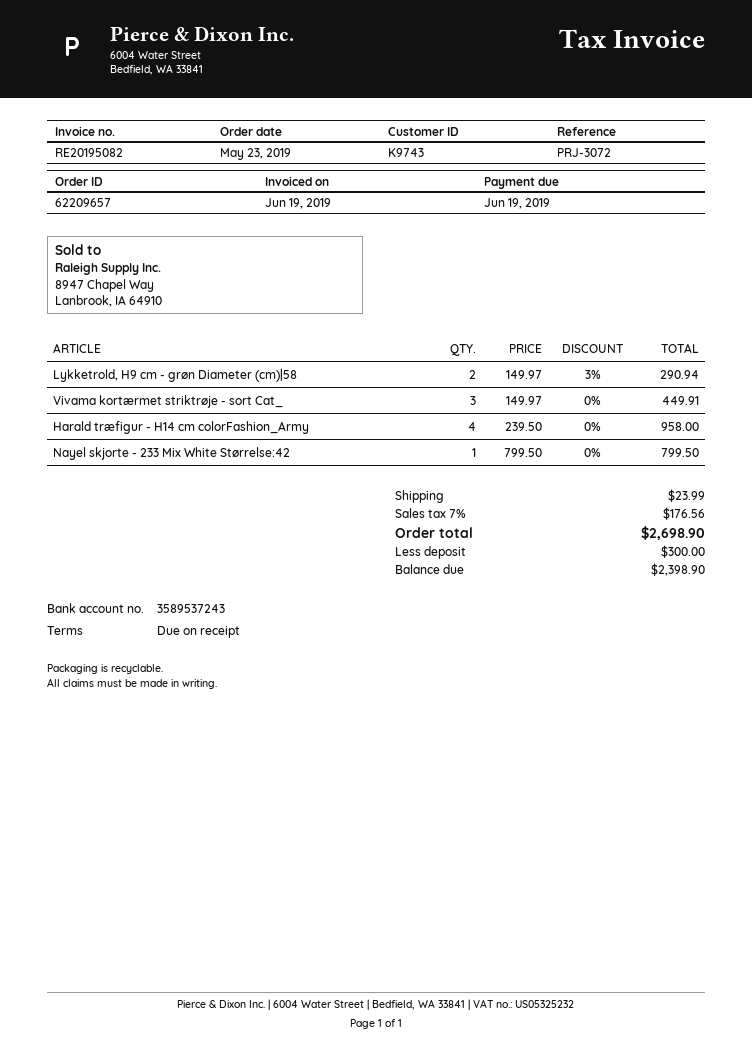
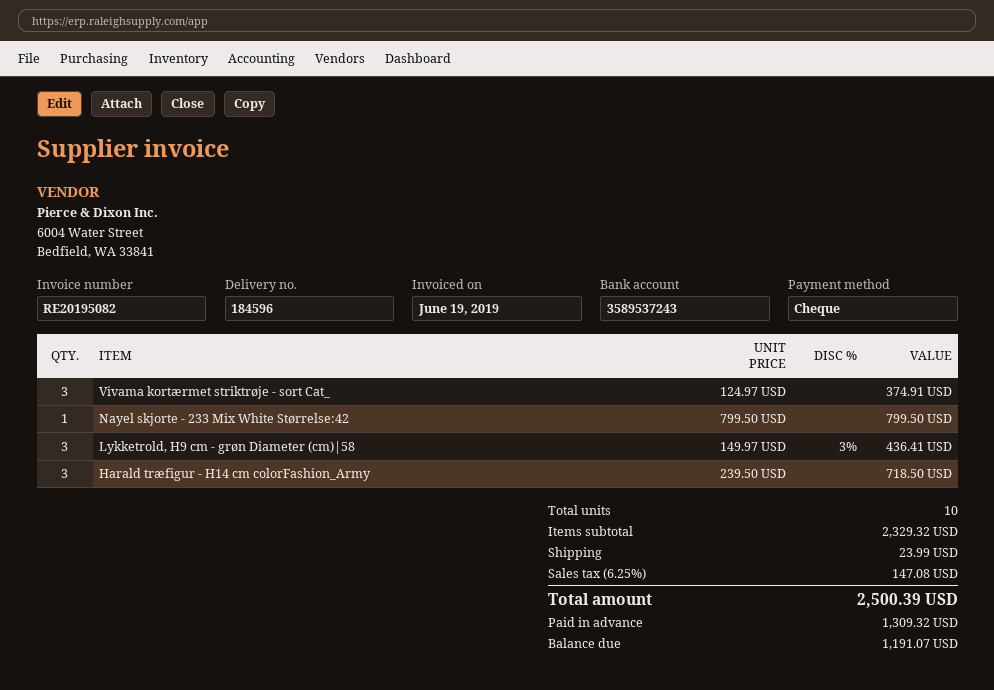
Lykketrold, H9 cm - grøn Diameter (cm)|58: 2 x 149.97 - 3% = 290.94 -> 3 x 149.97 - 3% = 436.41
Vivama kortærmet striktrøje - sort Cat_: 3 x 149.97 = 449.91 -> 3 x 124.97 = 374.91
Harald træfigur - H14 cm colorFashion_Army: 4 x 239.50 = 958.00 -> 3 x 239.50 = 718.50
tax: 7% = 176.56 -> 6.25% = 147.08
total: 2698.90 -> 2500.39
deposit: 300.00 -> 1309.32
balance: 2398.90 -> 1191.07

